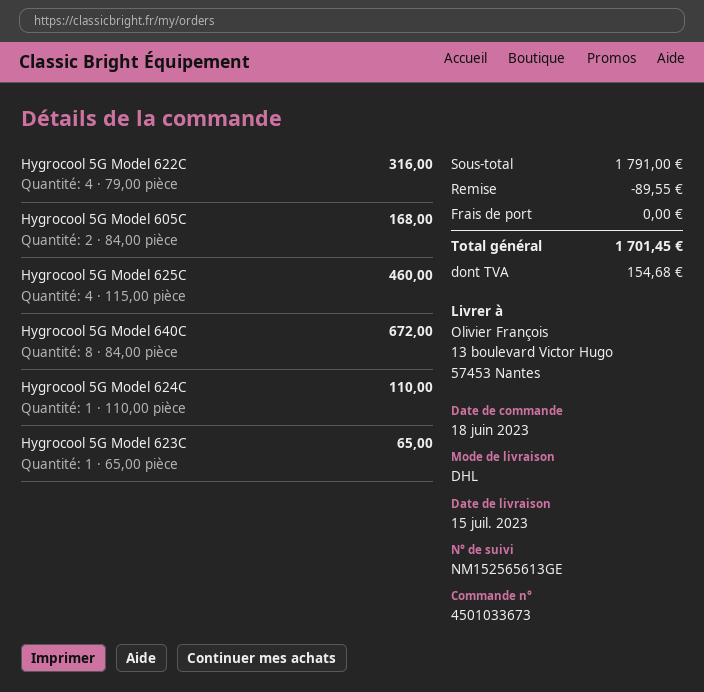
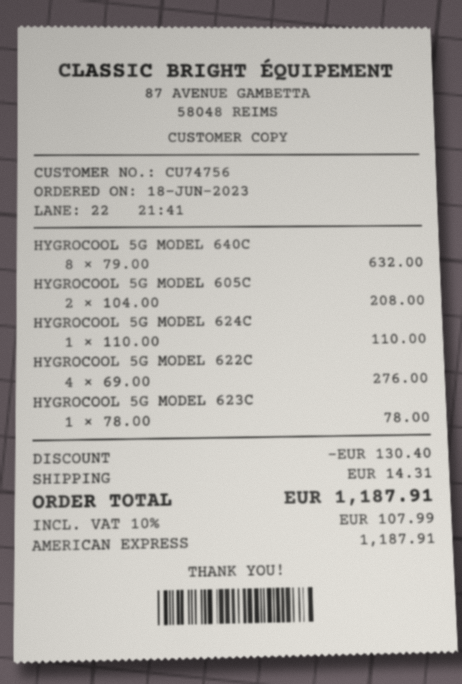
Hygrocool 5G Model 622C: 4 x 79.00 = 316.00 -> 4 x 69.00 = 276.00
Hygrocool 5G Model 605C: 2 x 84.00 = 168.00 -> 2 x 104.00 = 208.00
Hygrocool 5G Model 625C: 4 x 115.00 = 460.00 -> none
Hygrocool 5G Model 640C: 8 x 84.00 = 672.00 -> 8 x 79.00 = 632.00
Hygrocool 5G Model 623C: 1 x 65.00 = 65.00 -> 1 x 78.00 = 78.00
discount: 89.55 -> 130.40
shipping: 0.00 -> 14.31
tax: 154.68 -> 107.99
total: 1701.45 -> 1187.91

